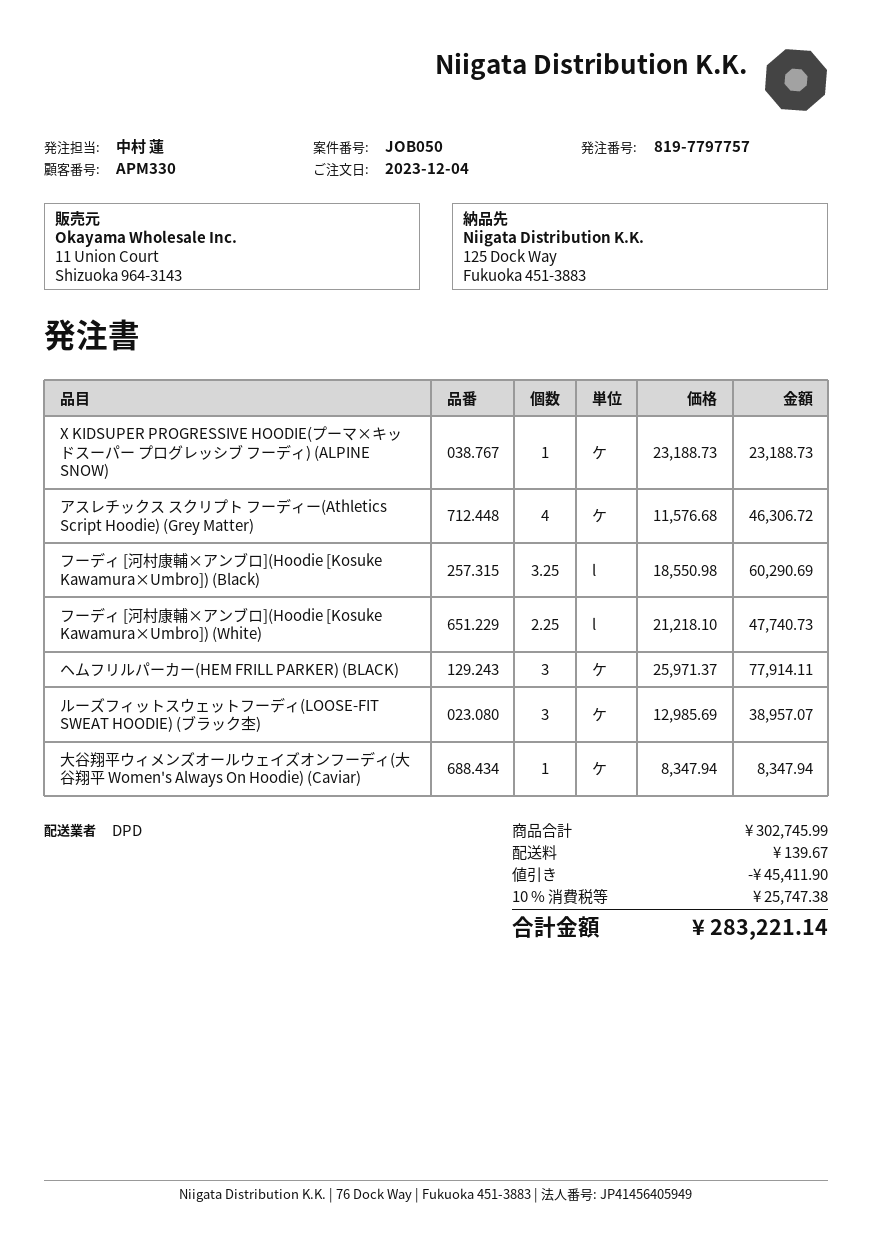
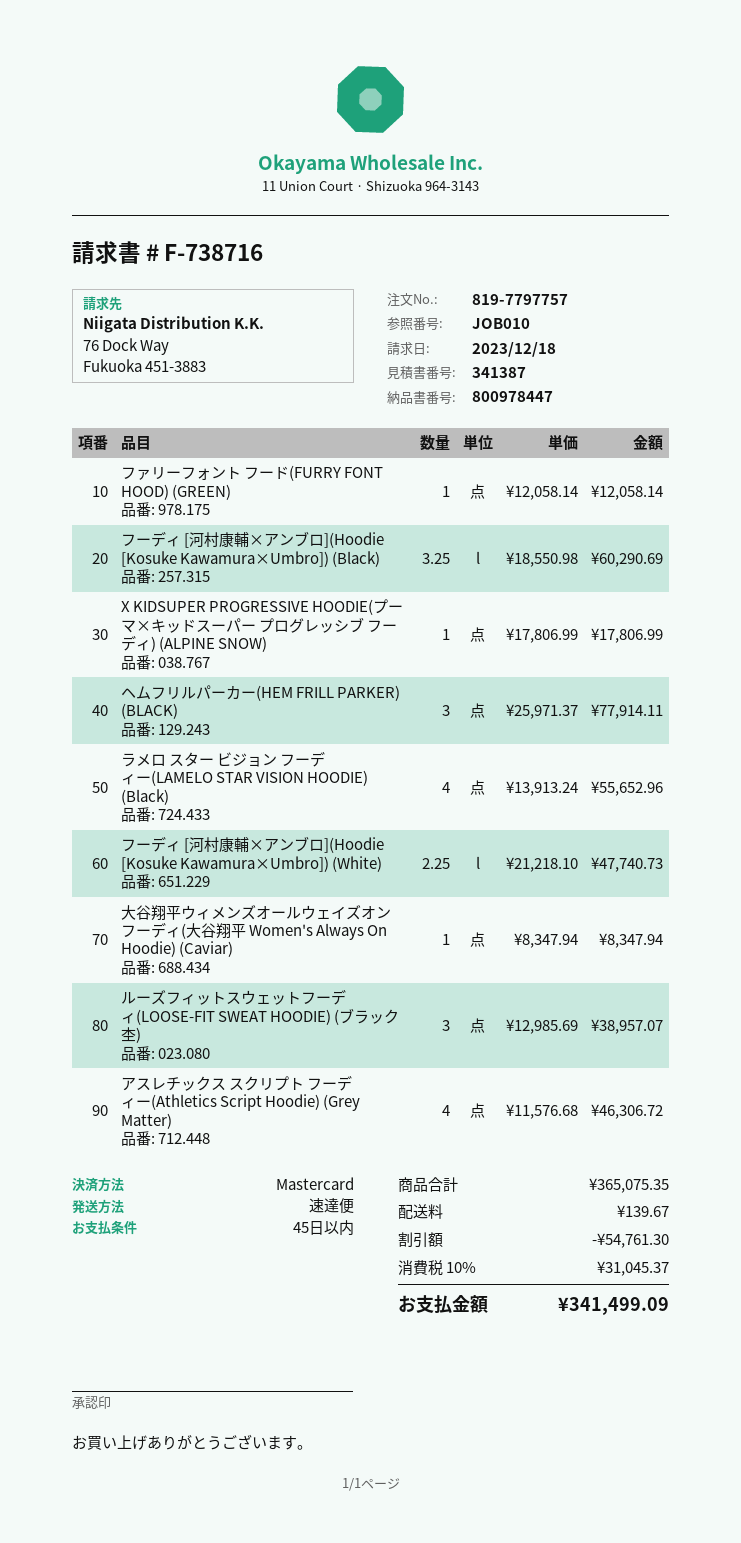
reference: JOB050 -> JOB010
shipping method: DPD -> express
X KIDSUPER PROGRESSIVE HOODIE(プーマ×キッドスーパー プログレッシブ フーディ) (ALPINE SNOW): 1 x 23188.73 = 23188.73 -> 1 x 17806.99 = 17806.99
ファリーフォント フード(FURRY FONT HOOD) (GREEN): none -> 1 x 12058.14 = 12058.14
ラメロ スター ビジョン フーディー(LAMELO STAR VISION HOODIE) (Black): none -> 4 x 13913.24 = 55652.96
subtotal: 302745.99 -> 365075.35
discount: 45411.90 -> 54761.30
tax: 10% = 25747.38 -> 10% = 31045.37
total: 283221.14 -> 341499.09

